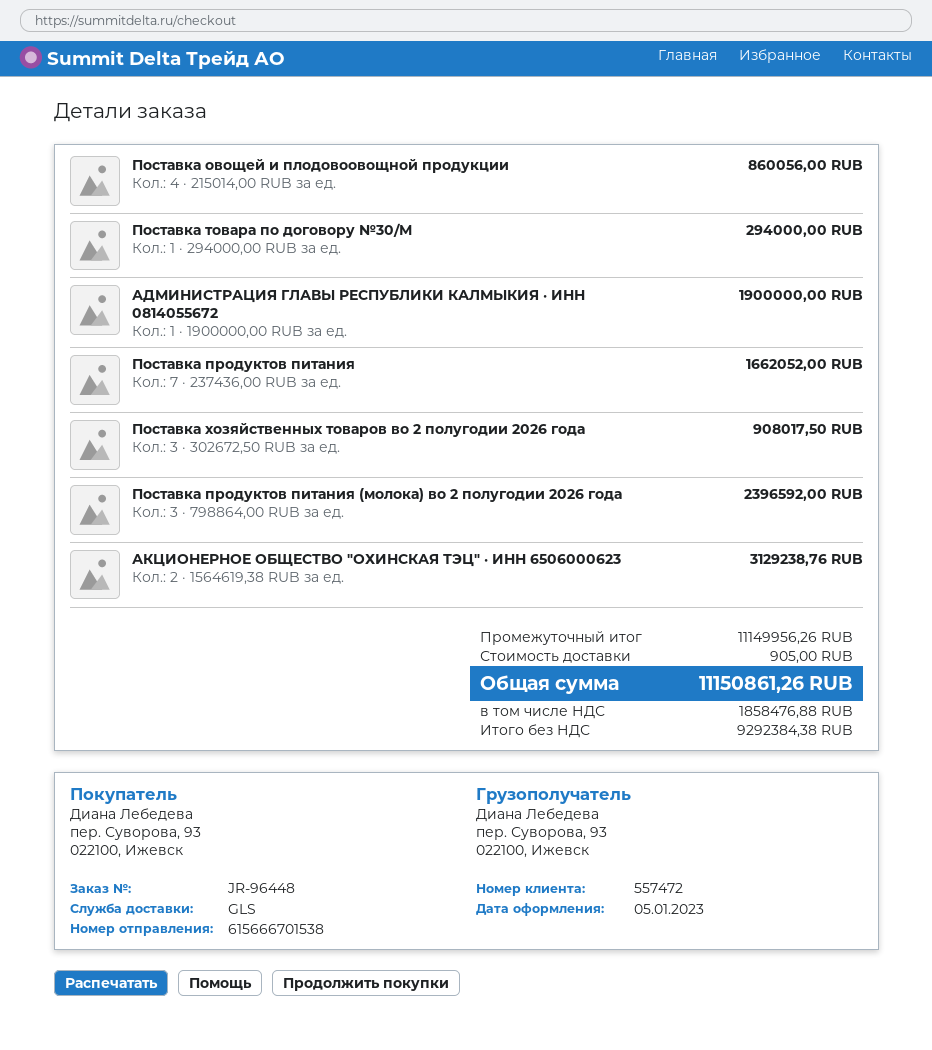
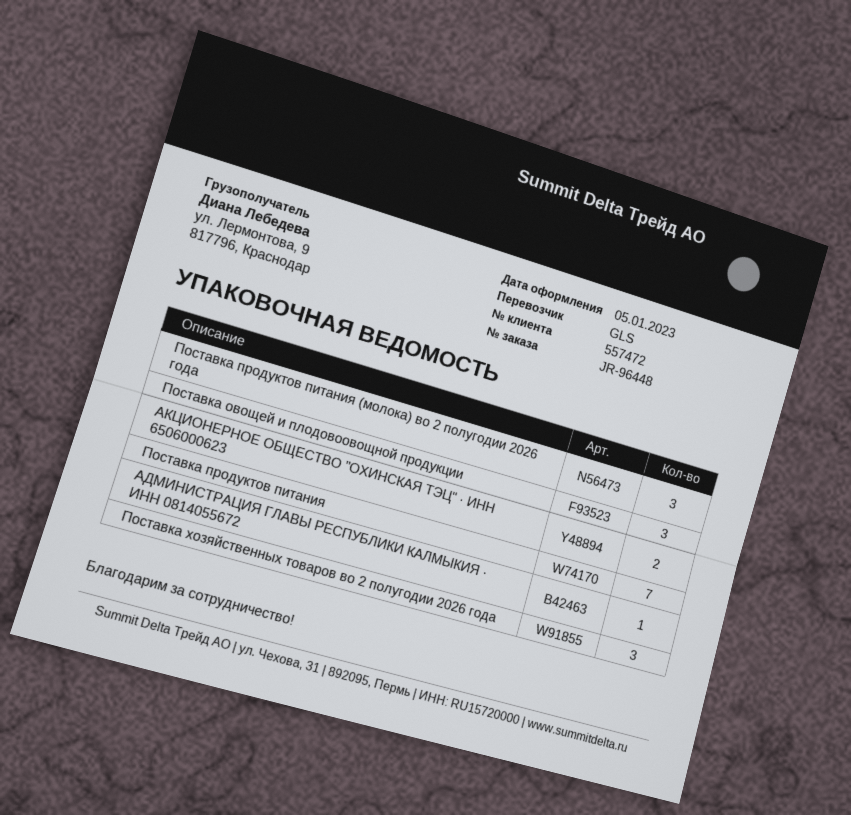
ship to: пер. Суворова, 93, 022100, Ижевск -> ул. Лермонтова, 9, 817796, Краснодар
Поставка овощей и плодовоовощной продукции: 4 -> 3
Поставка товара по договору №30/М: 1 -> none

